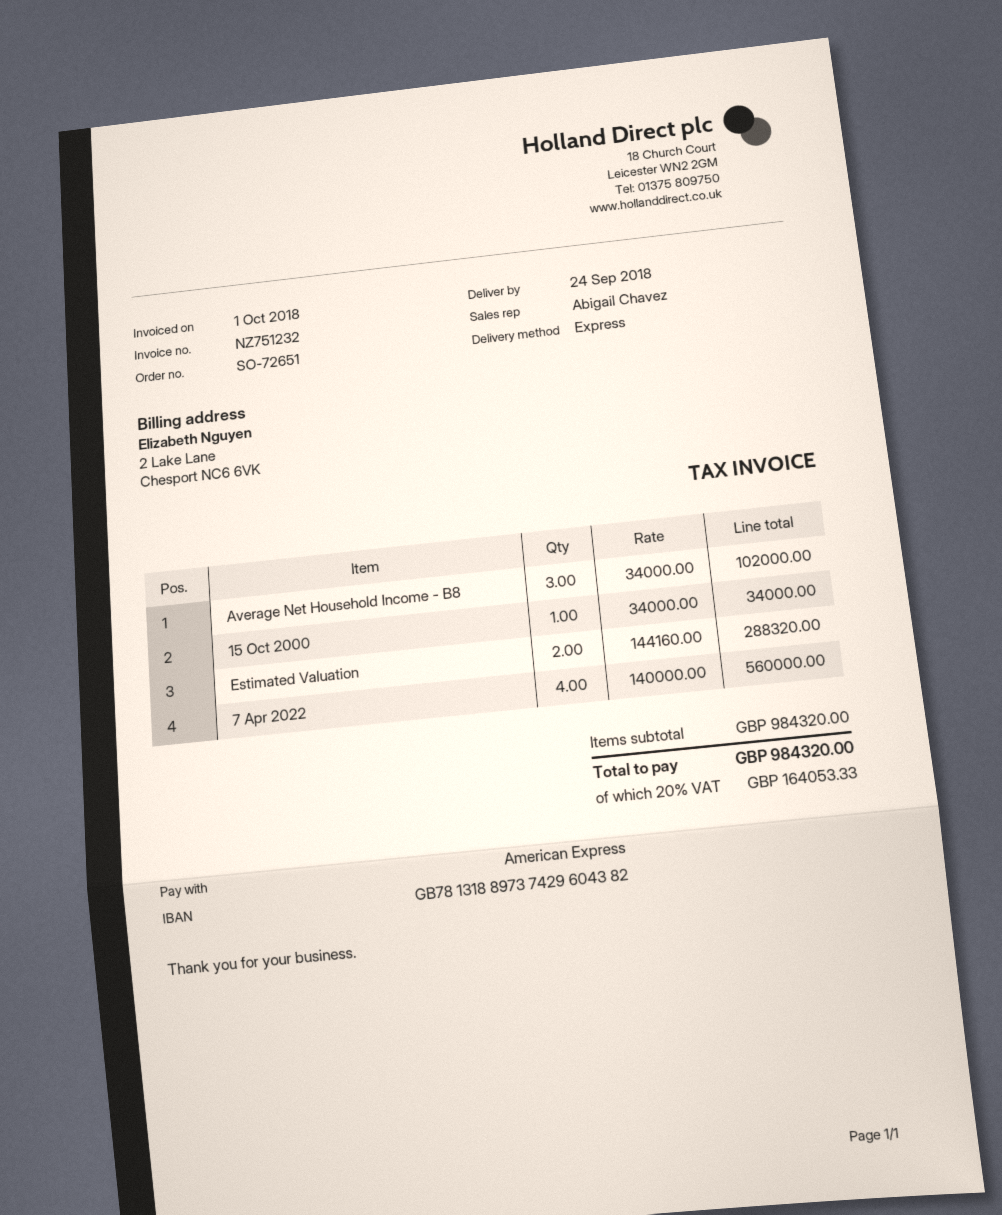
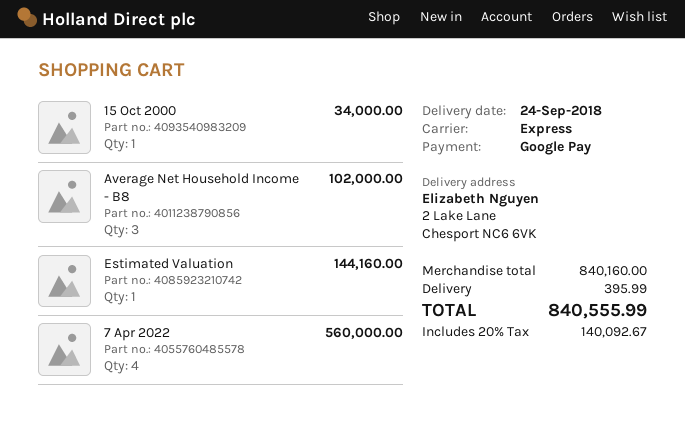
payment method: American Express -> Google Pay
Estimated Valuation: 2 for 288320.00 -> 1 for 144160.00
subtotal: 984320.00 -> 840160.00
shipping: none -> 395.99
tax: 20% = 164053.33 -> 20% = 140092.67
total: 984320.00 -> 840555.99

